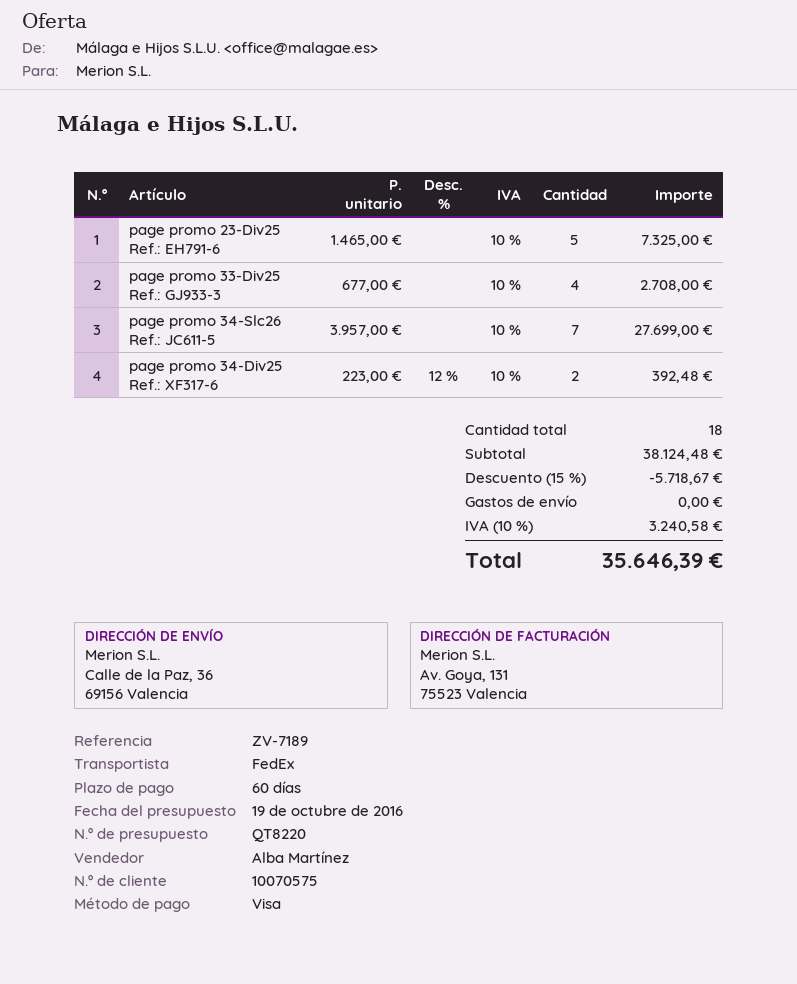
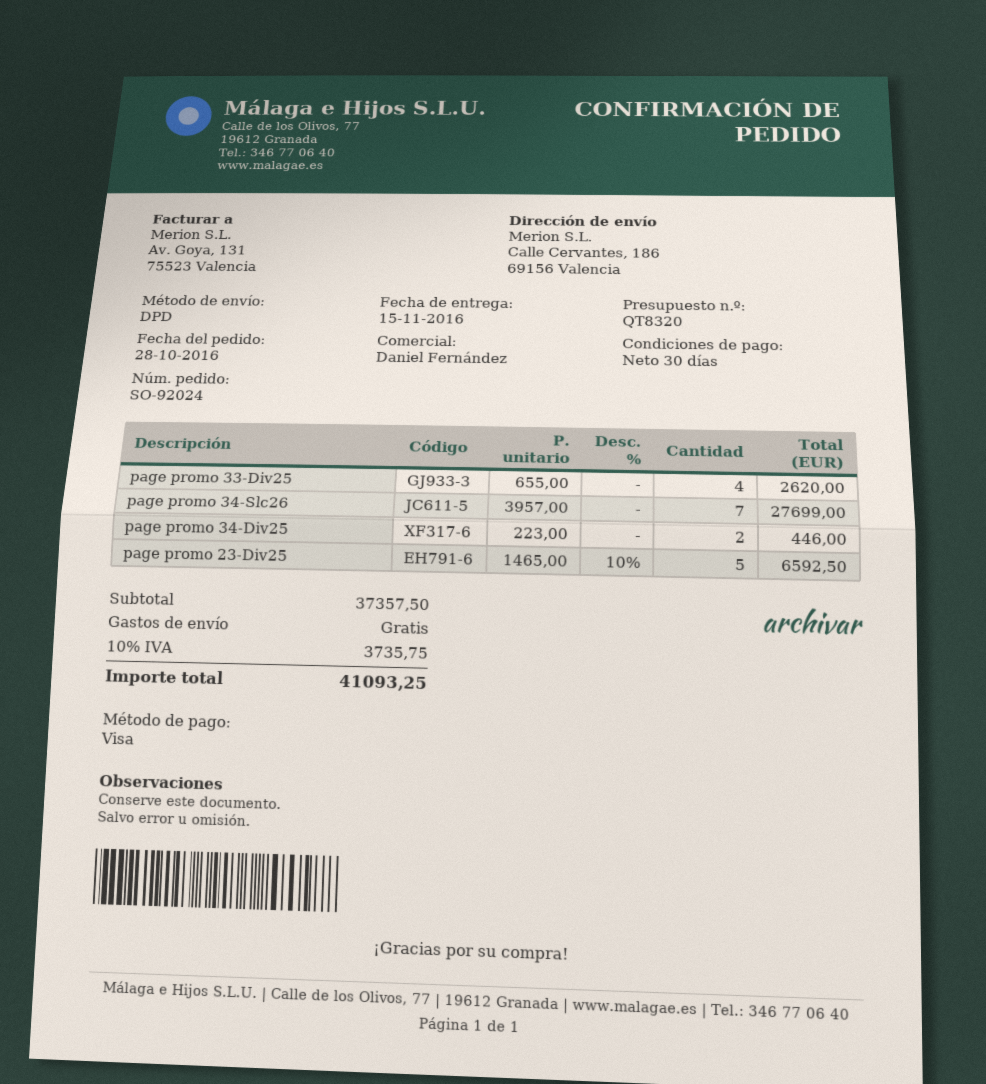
quote number: QT8220 -> QT8320
payment terms: 60 days -> 30 days
sales rep: Alba Martínez -> Daniel Fernández
shipping method: FedEx -> DPD
ship to: Calle de la Paz, 36, 69156 Valencia -> Calle Cervantes, 186, 69156 Valencia
page promo 23-Div25: 5 x 1465.00 = 7325.00 -> 5 x 1465.00 - 10% = 6592.50
page promo 33-Div25: 4 x 677.00 = 2708.00 -> 4 x 655.00 = 2620.00
page promo 34-Div25: 2 x 223.00 - 12% = 392.48 -> 2 x 223.00 = 446.00
subtotal: 38124.48 -> 37357.50
discount: 15% = 5718.67 -> none
tax: 10% = 3240.58 -> 10% = 3735.75
total: 35646.39 -> 41093.25

